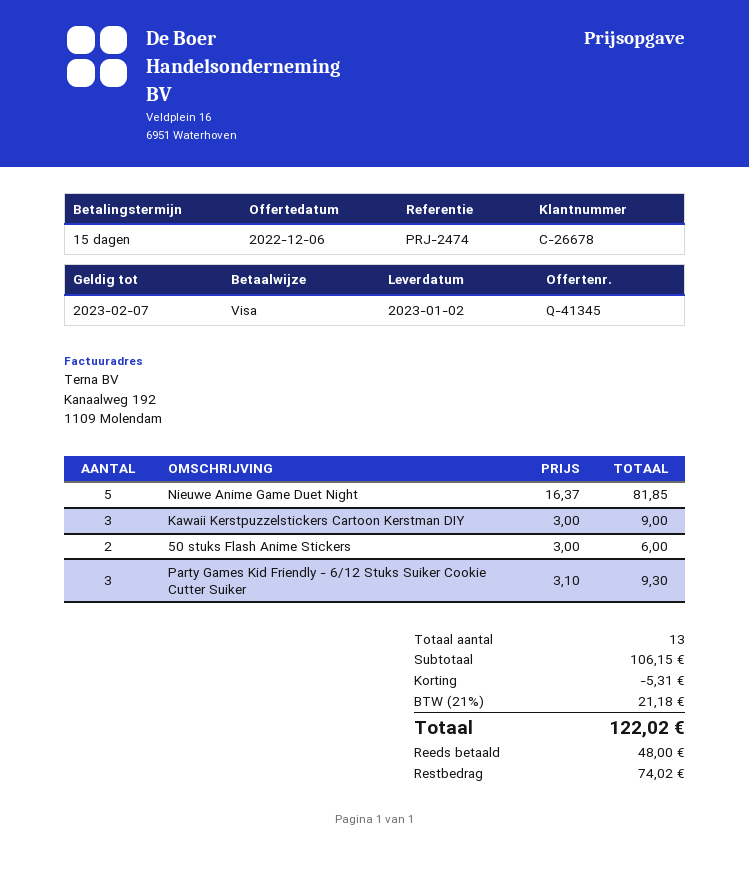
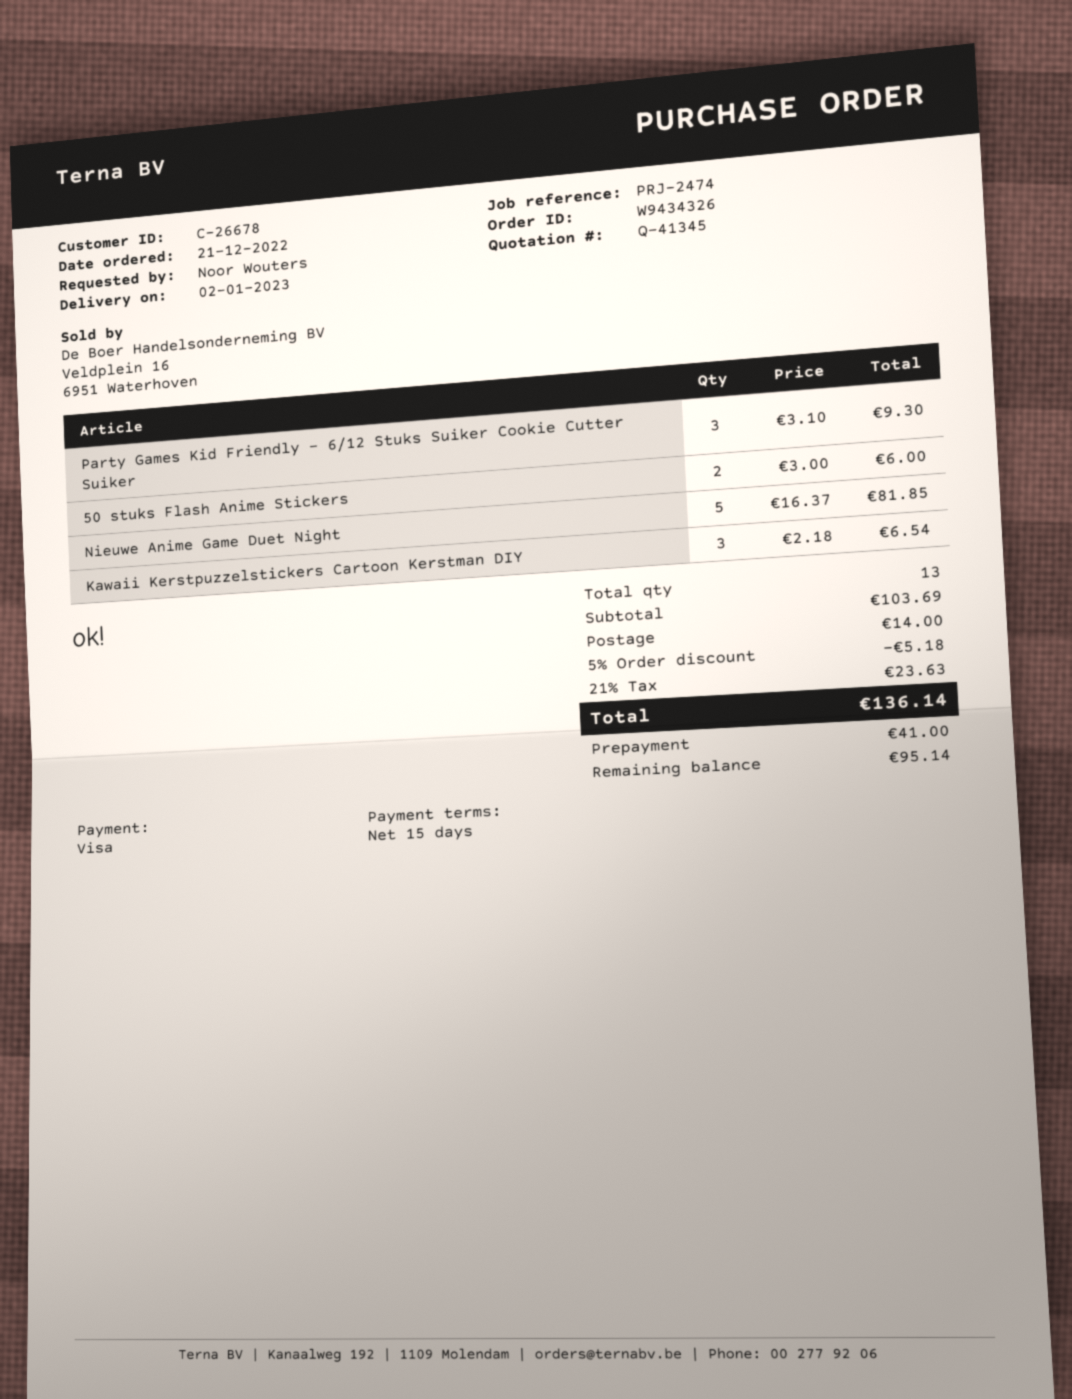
Kawaii Kerstpuzzelstickers Cartoon Kerstman DIY: 3 x 3.00 = 9.00 -> 3 x 2.18 = 6.54
subtotal: 106.15 -> 103.69
discount: 5.31 -> 5.18
shipping: none -> 14.00
tax: 21% = 21.18 -> 21% = 23.63
total: 122.02 -> 136.14
deposit: 48.00 -> 41.00
balance: 74.02 -> 95.14

